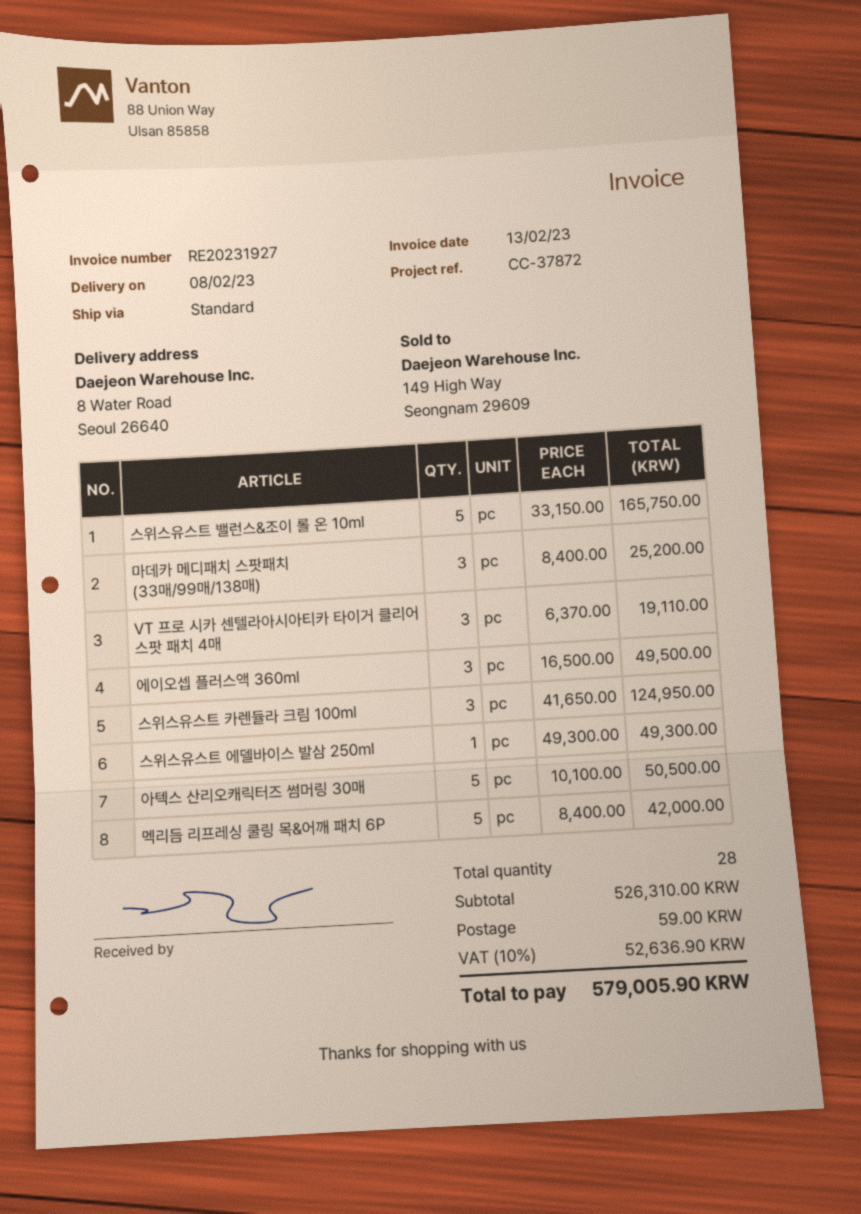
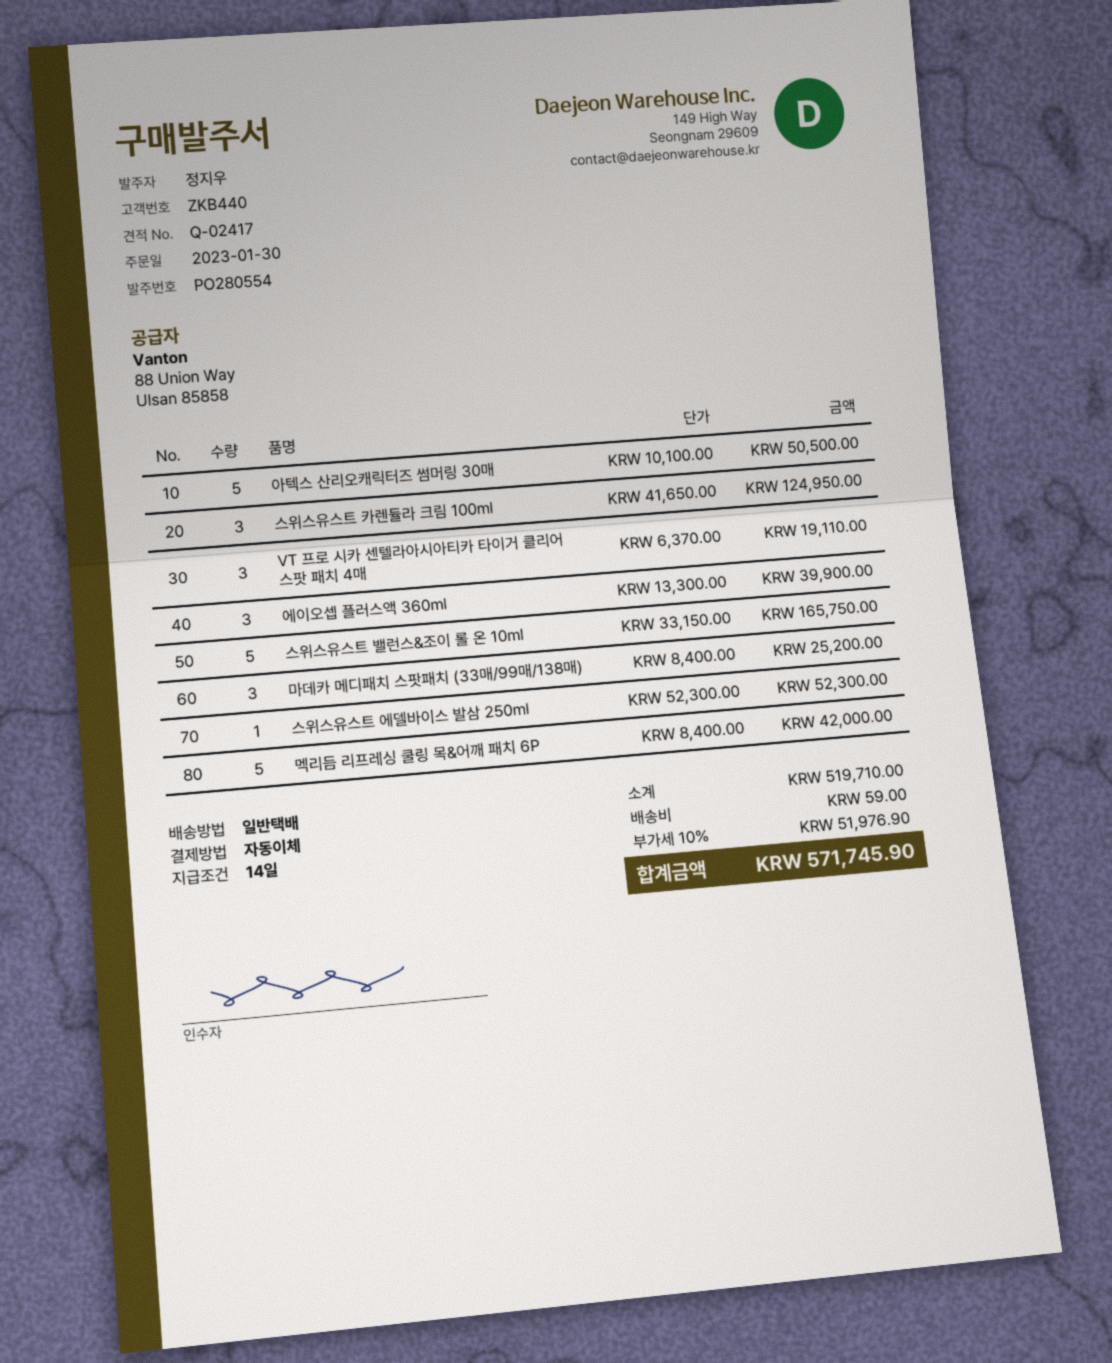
에이오셉 플러스액 360ml: 3 x 16500.00 = 49500.00 -> 3 x 13300.00 = 39900.00
스위스유스트 에델바이스 발삼 250ml: 1 x 49300.00 = 49300.00 -> 1 x 52300.00 = 52300.00
subtotal: 526310.00 -> 519710.00
tax: 10% = 52636.90 -> 10% = 51976.90
total: 579005.90 -> 571745.90

